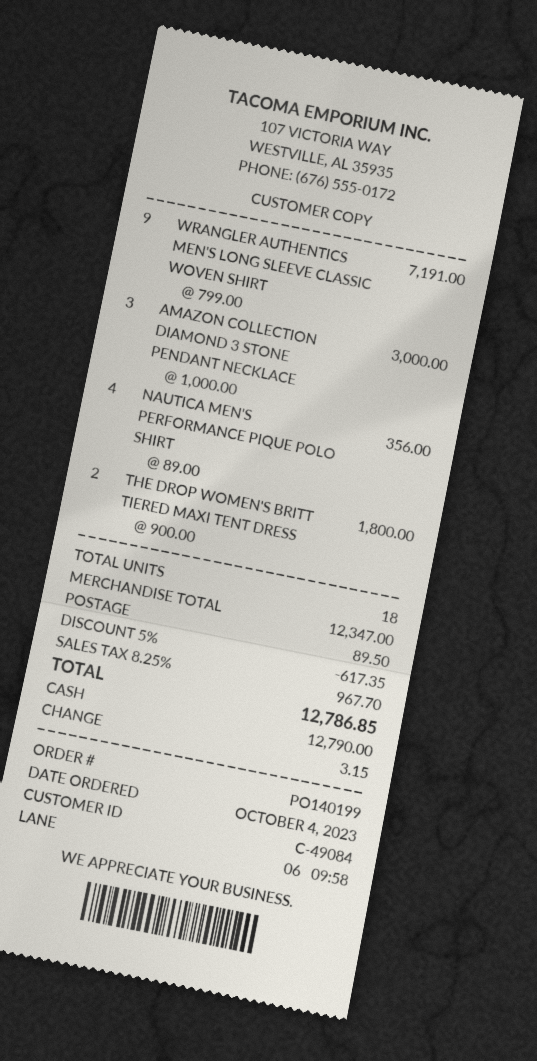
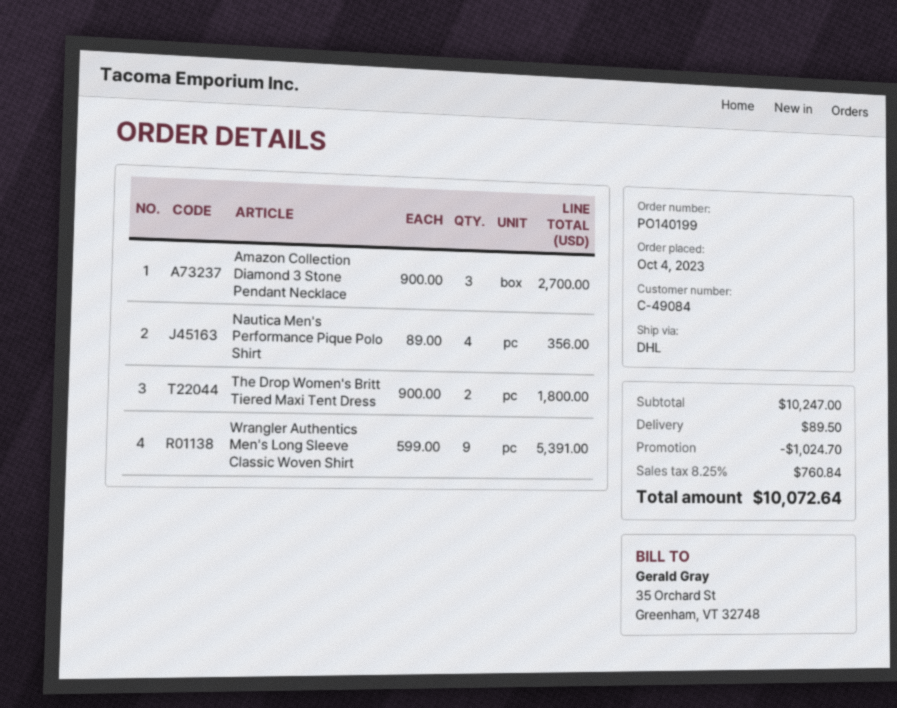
WRANGLER AUTHENTICS MEN'S LONG SLEEVE CLASSIC WOVEN SHIRT: 9 x 799.00 = 7191.00 -> 9 x 599.00 = 5391.00
AMAZON COLLECTION DIAMOND 3 STONE PENDANT NECKLACE: 3 x 1000.00 = 3000.00 -> 3 x 900.00 = 2700.00
subtotal: 12347.00 -> 10247.00
discount: 617.35 -> 1024.70
tax: 8.25% = 967.70 -> 8.25% = 760.84
total: 12786.85 -> 10072.64

